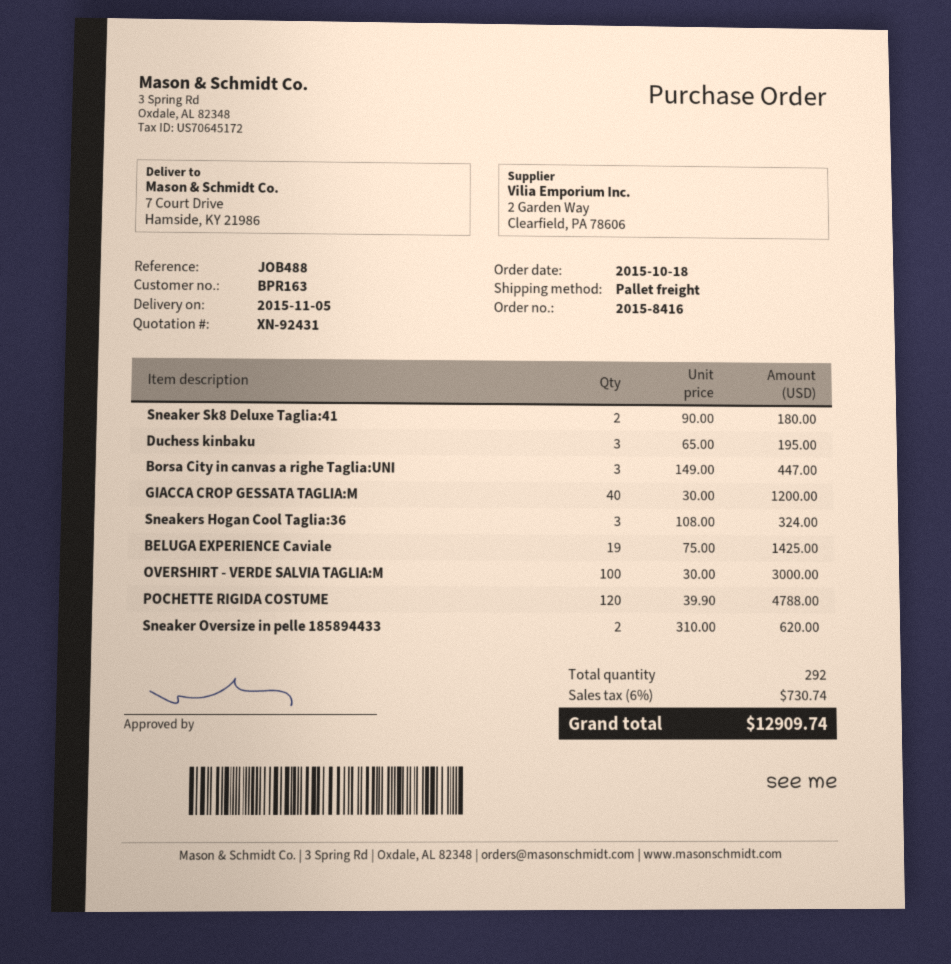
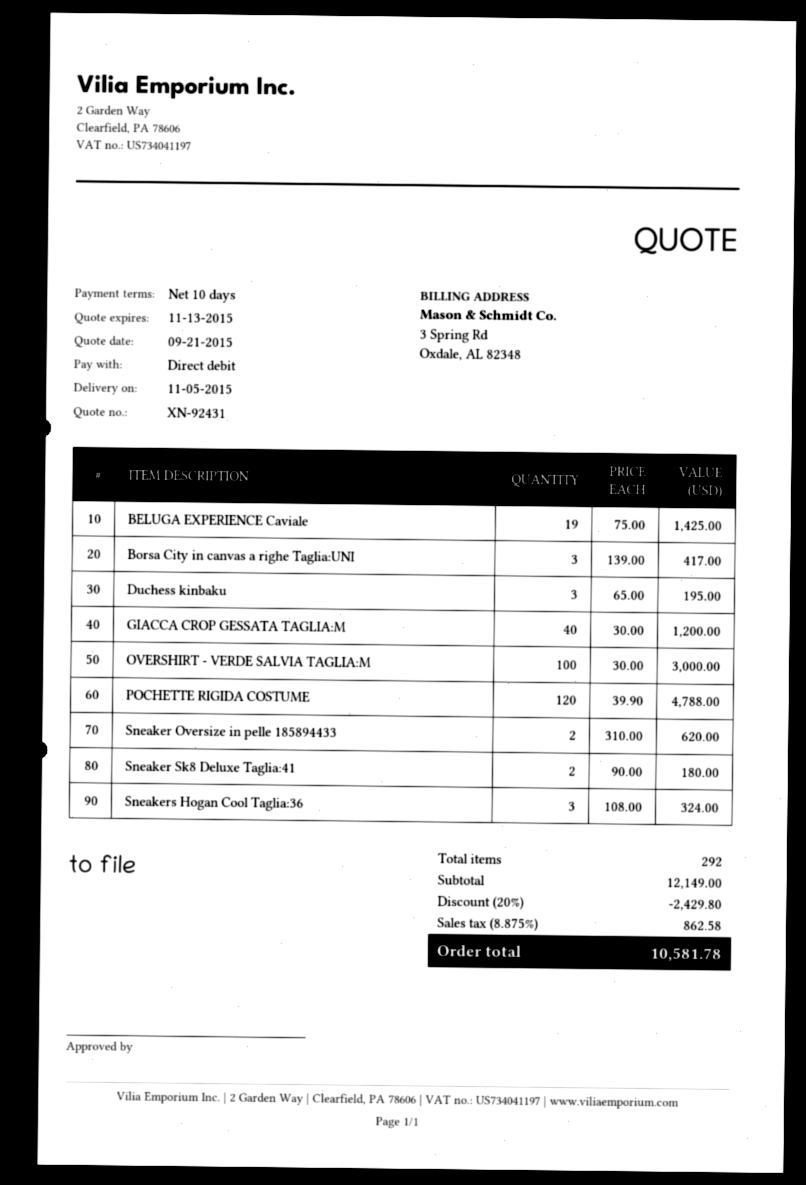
Borsa City in canvas a righe Taglia:UNI: 3 x 149.00 = 447.00 -> 3 x 139.00 = 417.00
discount: none -> 20% = 2429.80
tax: 6% = 730.74 -> 8.875% = 862.58
total: 12909.74 -> 10581.78

